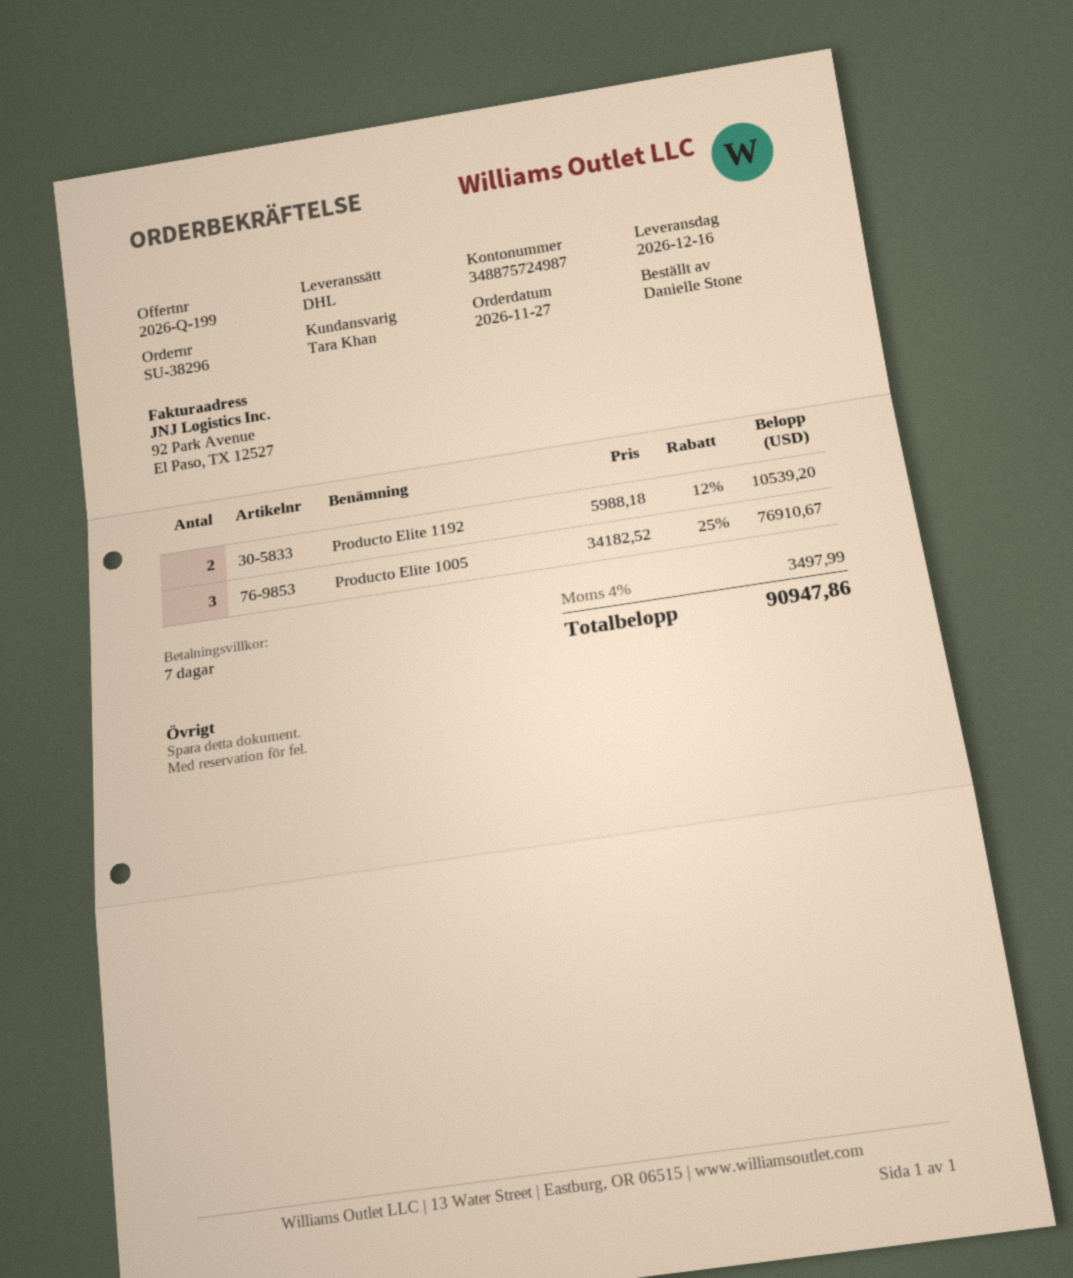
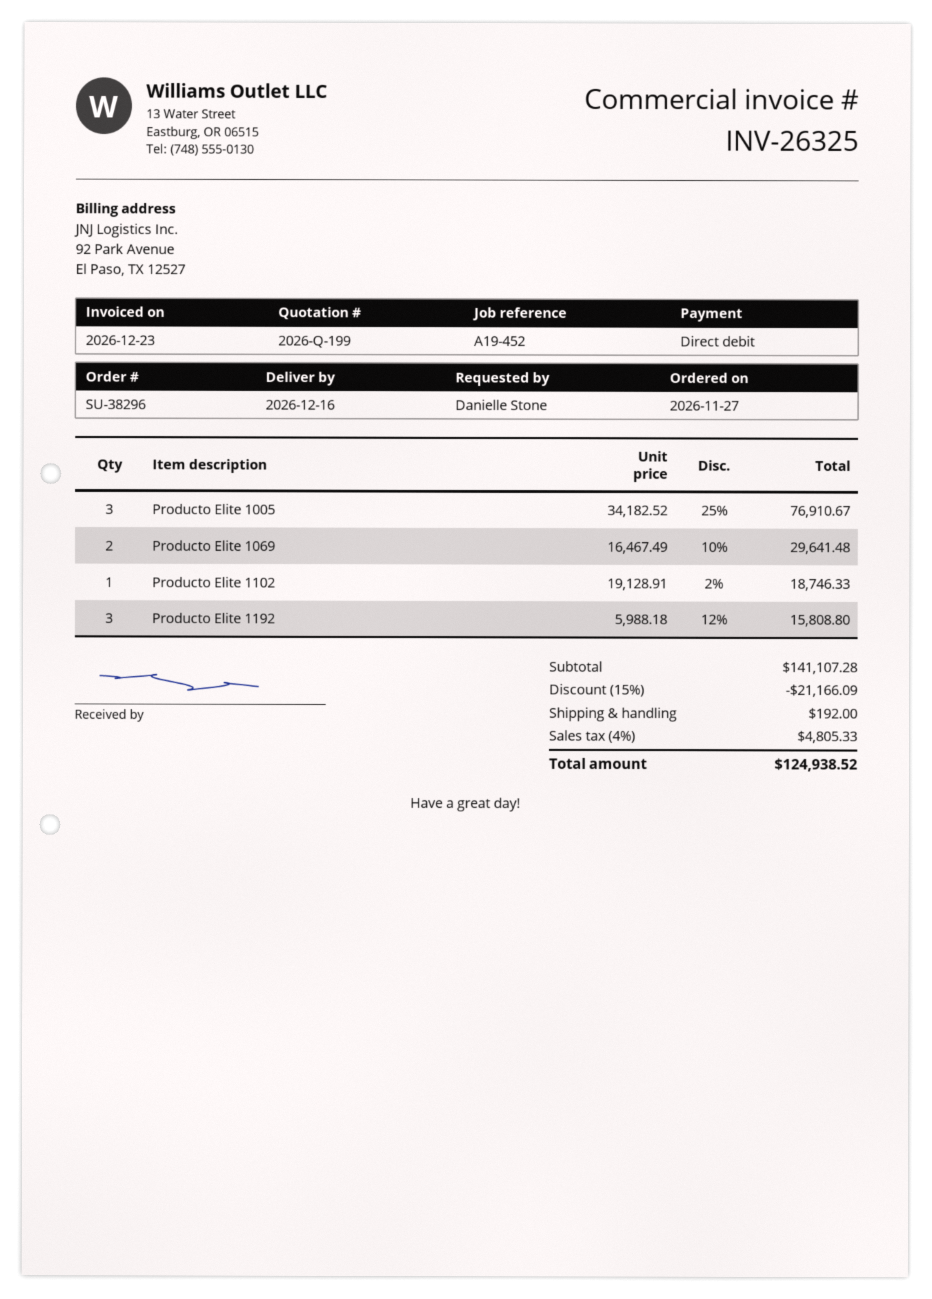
Producto Elite 1192: 2 x 5988.18 - 12% = 10539.20 -> 3 x 5988.18 - 12% = 15808.80
Producto Elite 1069: none -> 2 x 16467.49 - 10% = 29641.48
Producto Elite 1102: none -> 1 x 19128.91 - 2% = 18746.33
discount: none -> 15% = 21166.09
shipping: none -> 192.00
tax: 4% = 3497.99 -> 4% = 4805.33
total: 90947.86 -> 124938.52

